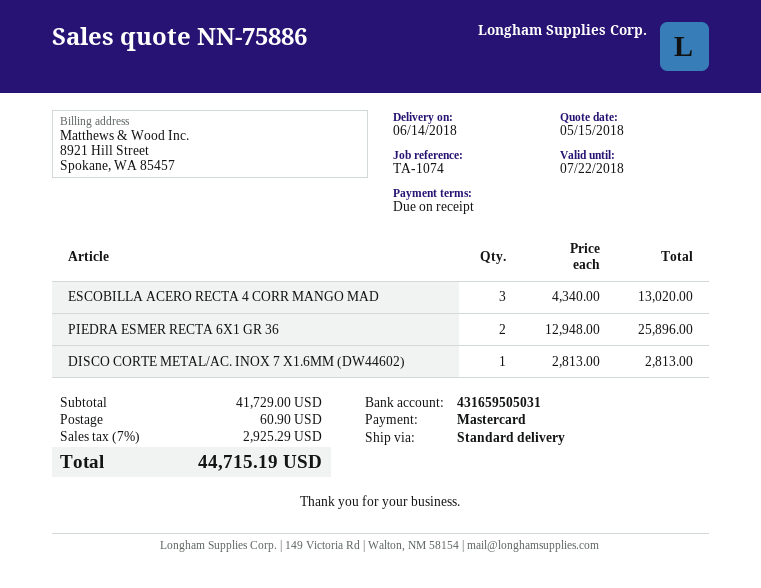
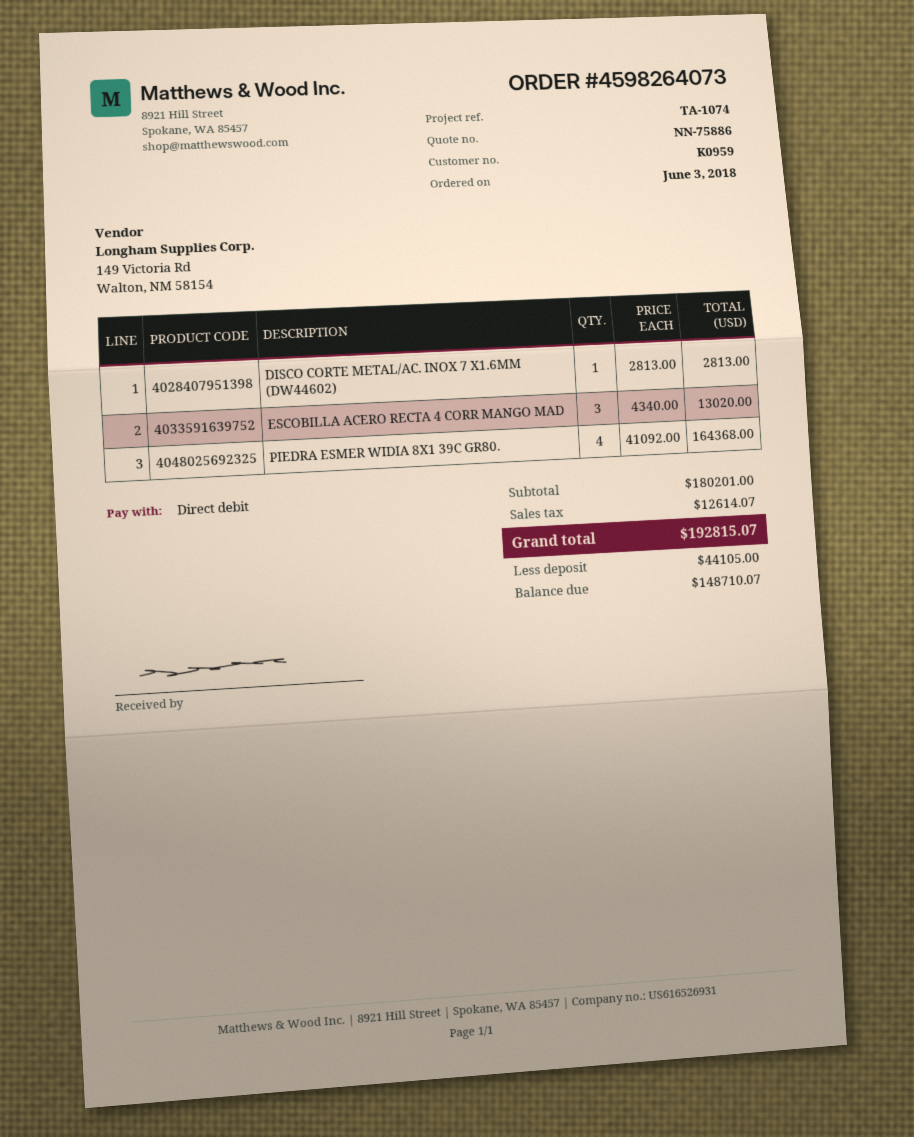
payment method: Mastercard -> direct debit
PIEDRA ESMER RECTA 6X1 GR 36: 2 x 12948.00 = 25896.00 -> none
PIEDRA ESMER WIDIA 8X1 39C GR80.: none -> 4 x 41092.00 = 164368.00
subtotal: 41729.00 -> 180201.00
shipping: 60.90 -> none
tax: 2925.29 -> 12614.07
total: 44715.19 -> 192815.07

